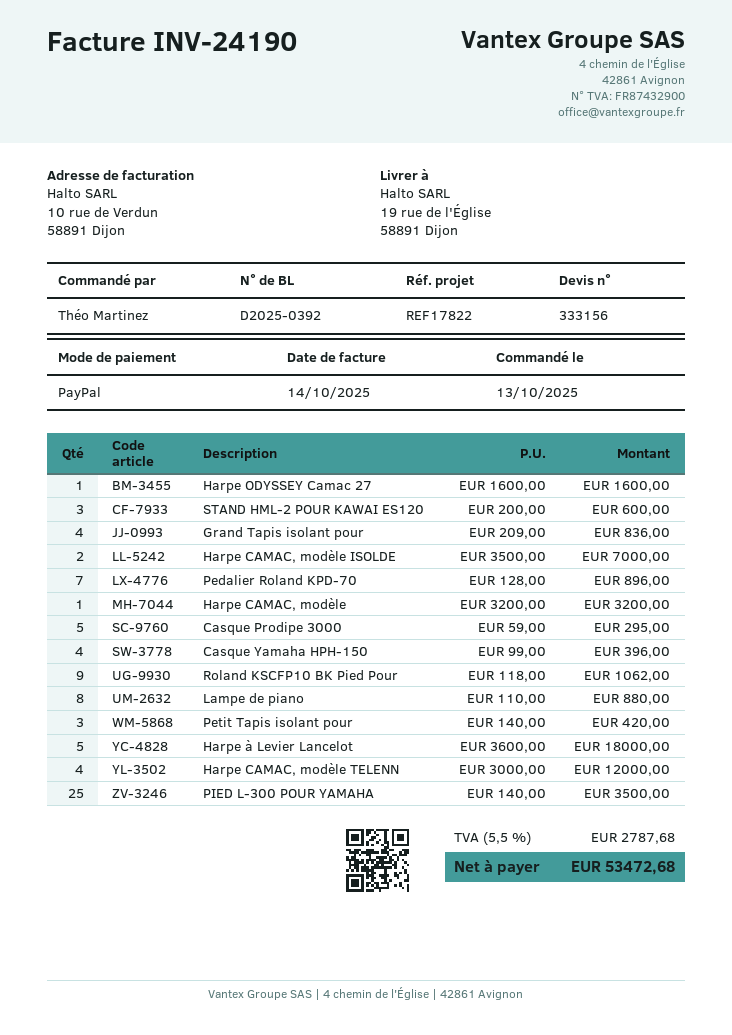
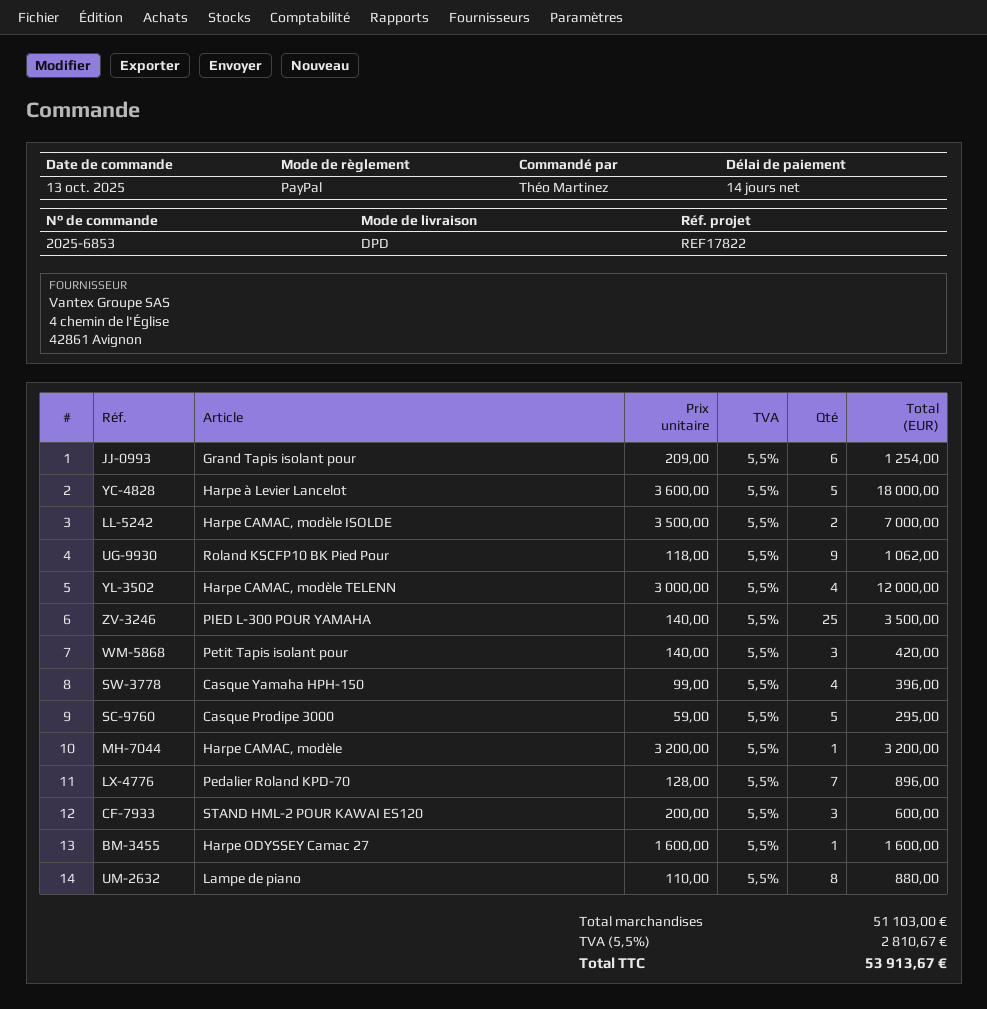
Grand Tapis isolant pour: 4 x 209.00 = 836.00 -> 6 x 209.00 = 1254.00
tax: 5.5% = 2787.68 -> 5.5% = 2810.67
total: 53472.68 -> 53913.67

